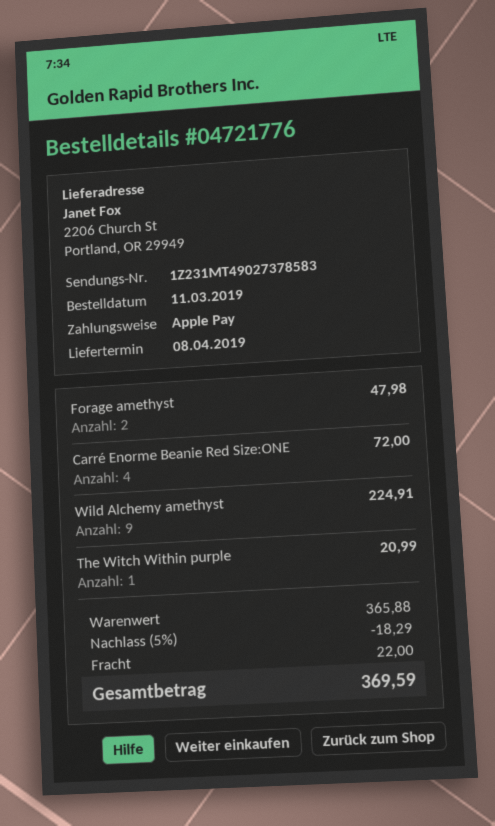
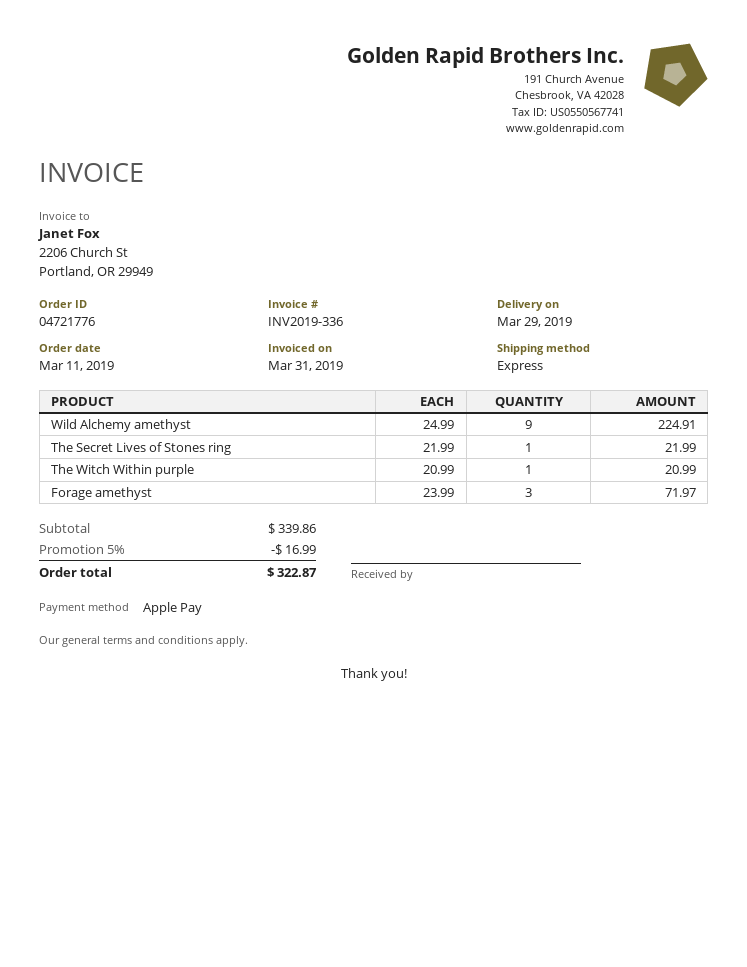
delivery date: 2019-04-08 -> 2019-03-29
Forage amethyst: 2 for 47.98 -> 3 for 71.97
Carré Enorme Beanie Red Size:ONE: 4 for 72.00 -> none
The Secret Lives of Stones ring: none -> 1 for 21.99
subtotal: 365.88 -> 339.86
discount: 5% = 18.29 -> 5% = 16.99
shipping: 22.00 -> none
total: 369.59 -> 322.87

